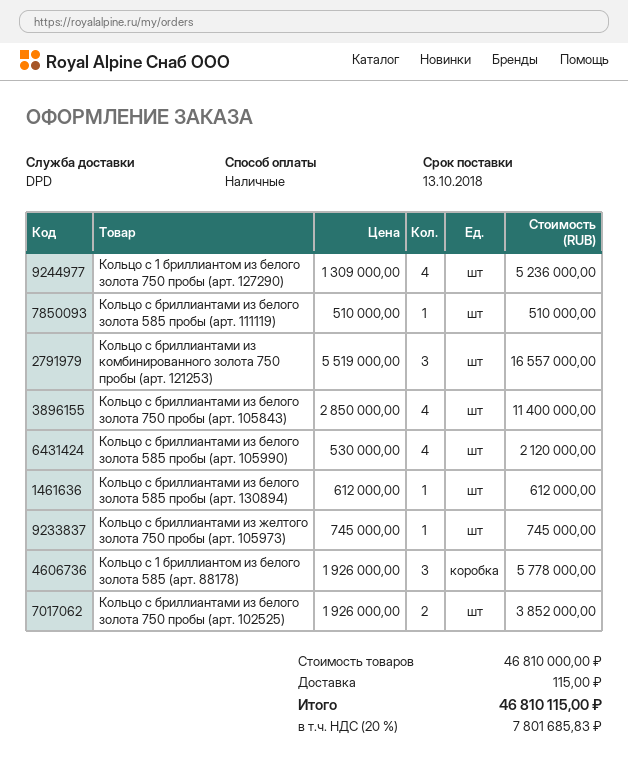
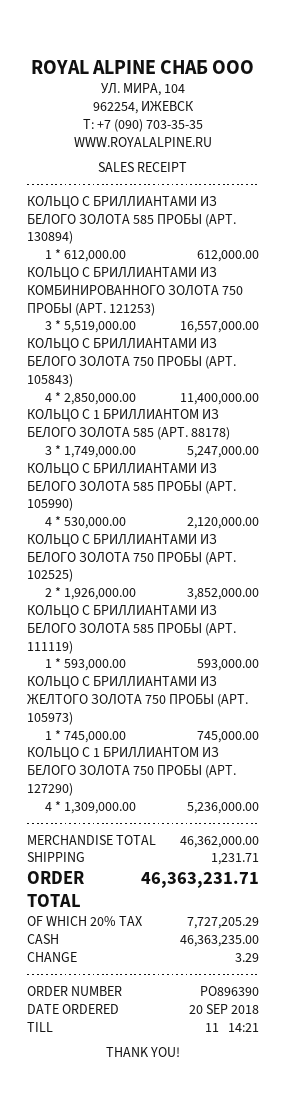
Кольцо с бриллиантами из белого золота 585 пробы (арт. 111119): 1 x 510000.00 = 510000.00 -> 1 x 593000.00 = 593000.00
Кольцо с 1 бриллиантом из белого золота 585 (арт. 88178): 3 x 1926000.00 = 5778000.00 -> 3 x 1749000.00 = 5247000.00
subtotal: 46810000.00 -> 46362000.00
shipping: 115.00 -> 1231.71
tax: 20% = 7801685.83 -> 20% = 7727205.29
total: 46810115.00 -> 46363231.71

